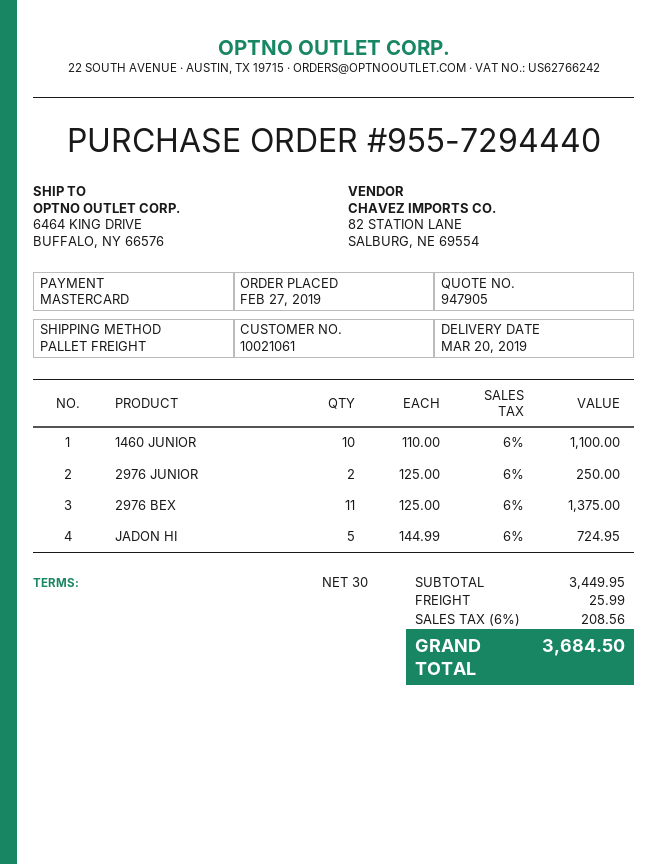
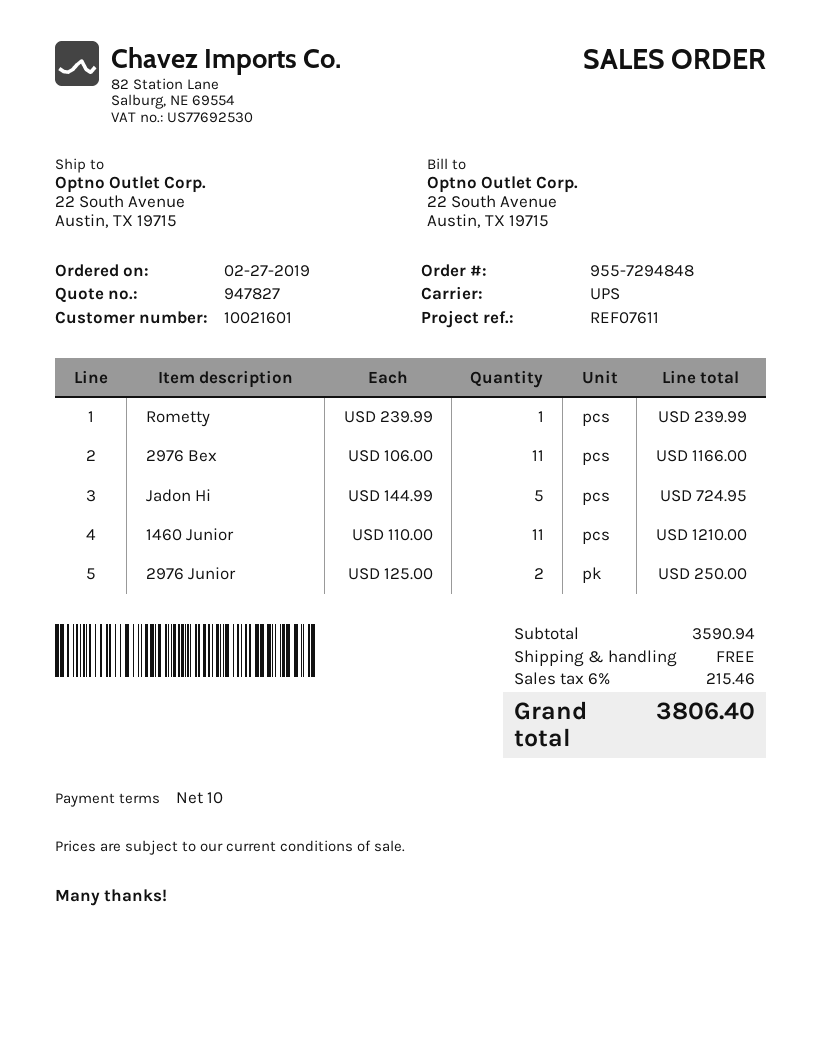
quote number: 947905 -> 947827
order number: 955-7294440 -> 955-7294848
payment terms: 30 days -> 10 days
customer number: 10021061 -> 10021601
shipping method: pallet freight -> UPS
ship to: 6464 KING DRIVE, BUFFALO, NY 66576 -> 22 South Avenue, Austin, TX 19715
1460 JUNIOR: 10 x 110.00 = 1100.00 -> 11 x 110.00 = 1210.00
2976 BEX: 11 x 125.00 = 1375.00 -> 11 x 106.00 = 1166.00
Rometty: none -> 1 x 239.99 = 239.99
subtotal: 3449.95 -> 3590.94
shipping: 25.99 -> 0.00
tax: 6% = 208.56 -> 6% = 215.46
total: 3684.50 -> 3806.40

